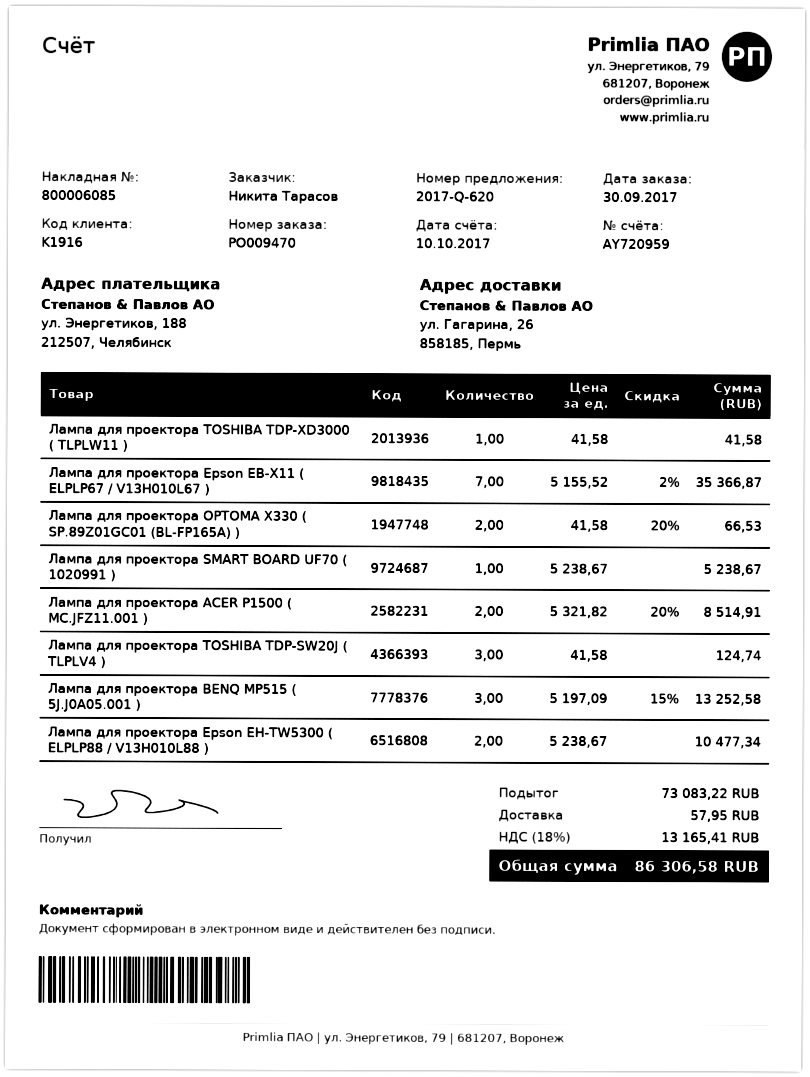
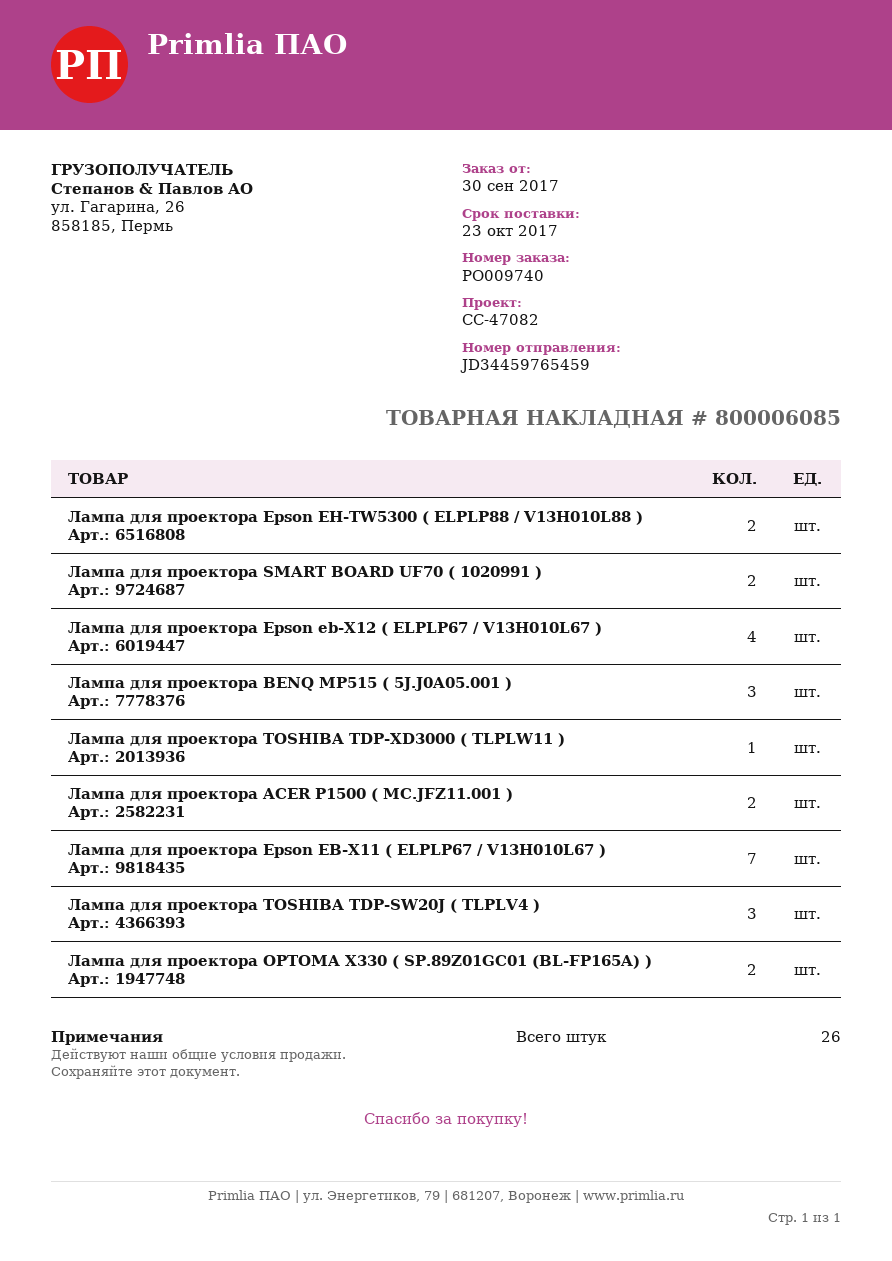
order number: PO009470 -> PO009740
Лампа для проектора SMART BOARD UF70 ( 1020991 ): 1 -> 2
Лампа для проектора Epson eb-X12 ( ELPLP67 / V13H010L67 ): none -> 4

